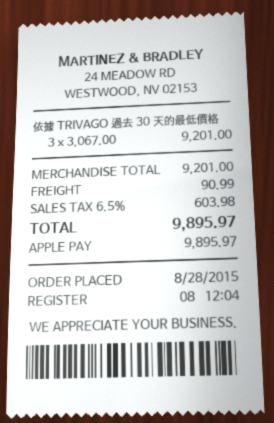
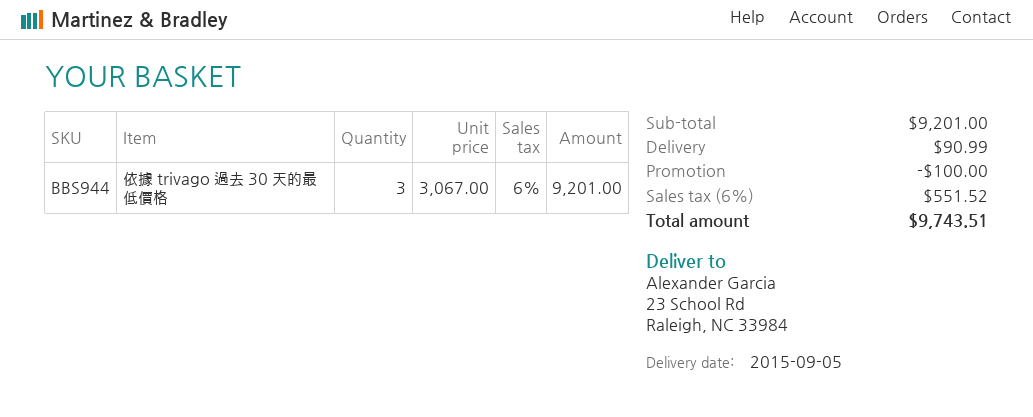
discount: none -> 100.00
tax: 6.5% = 603.98 -> 6% = 551.52
total: 9895.97 -> 9743.51

